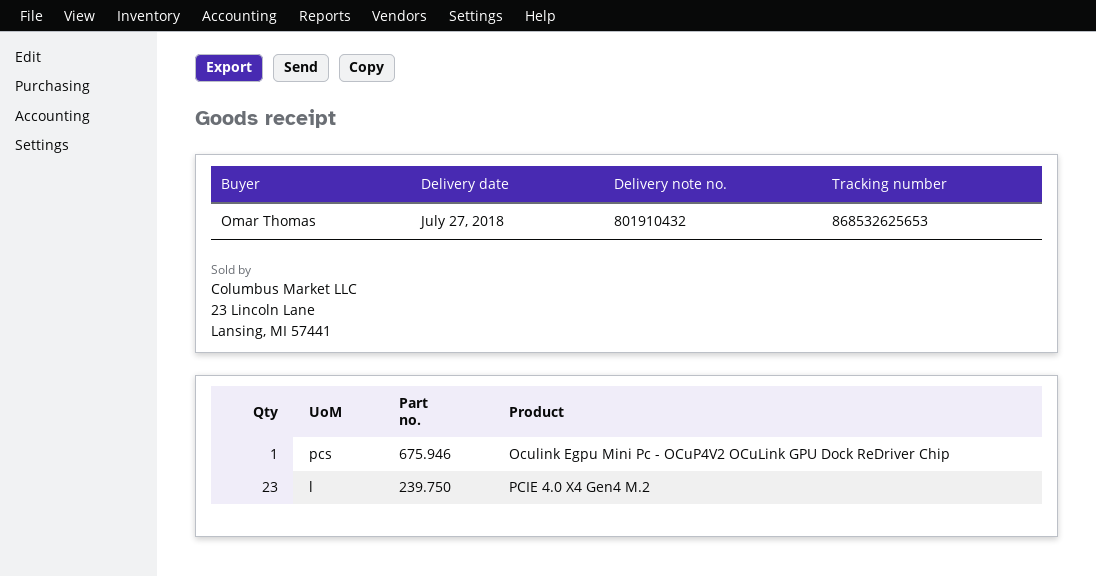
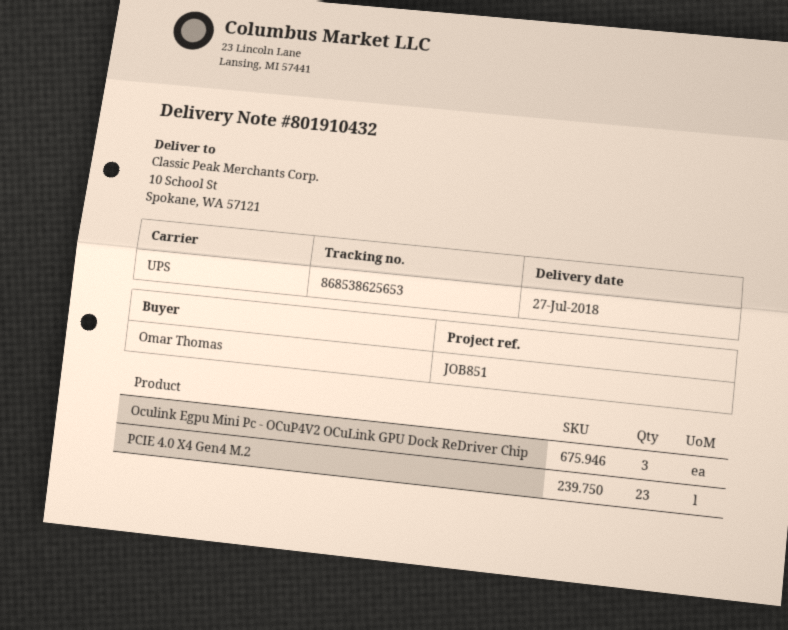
tracking number: 868532625653 -> 868538625653
Oculink Egpu Mini Pc - OCuP4V2 OCuLink GPU Dock ReDriver Chip: 1 -> 3

